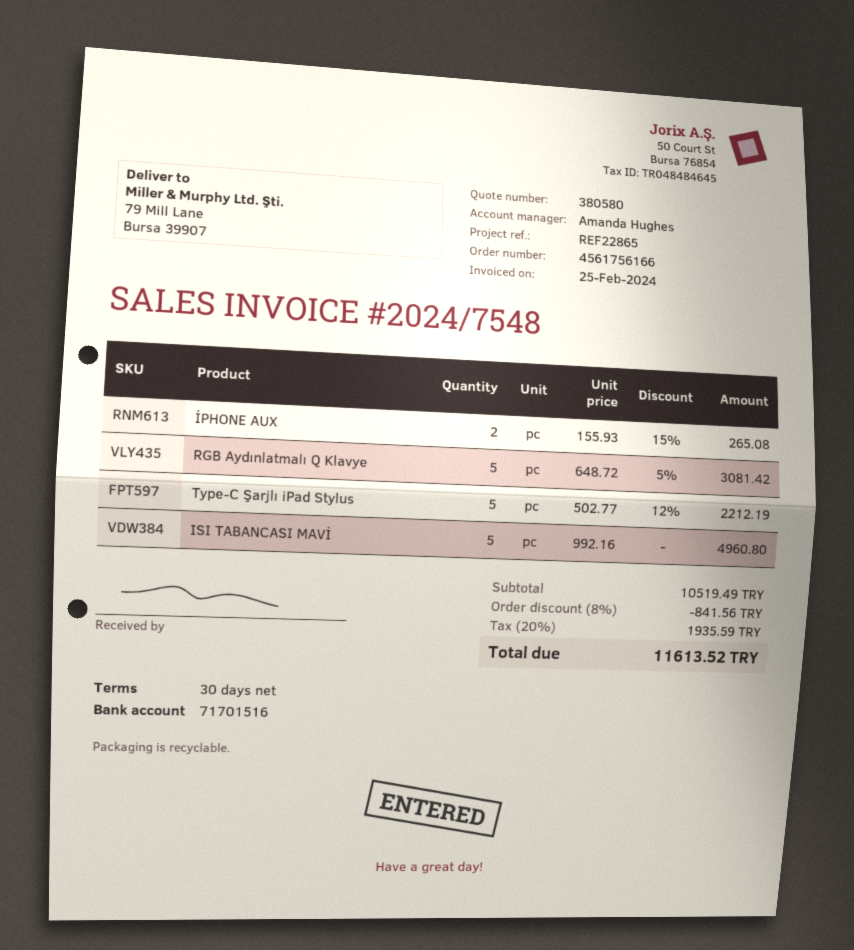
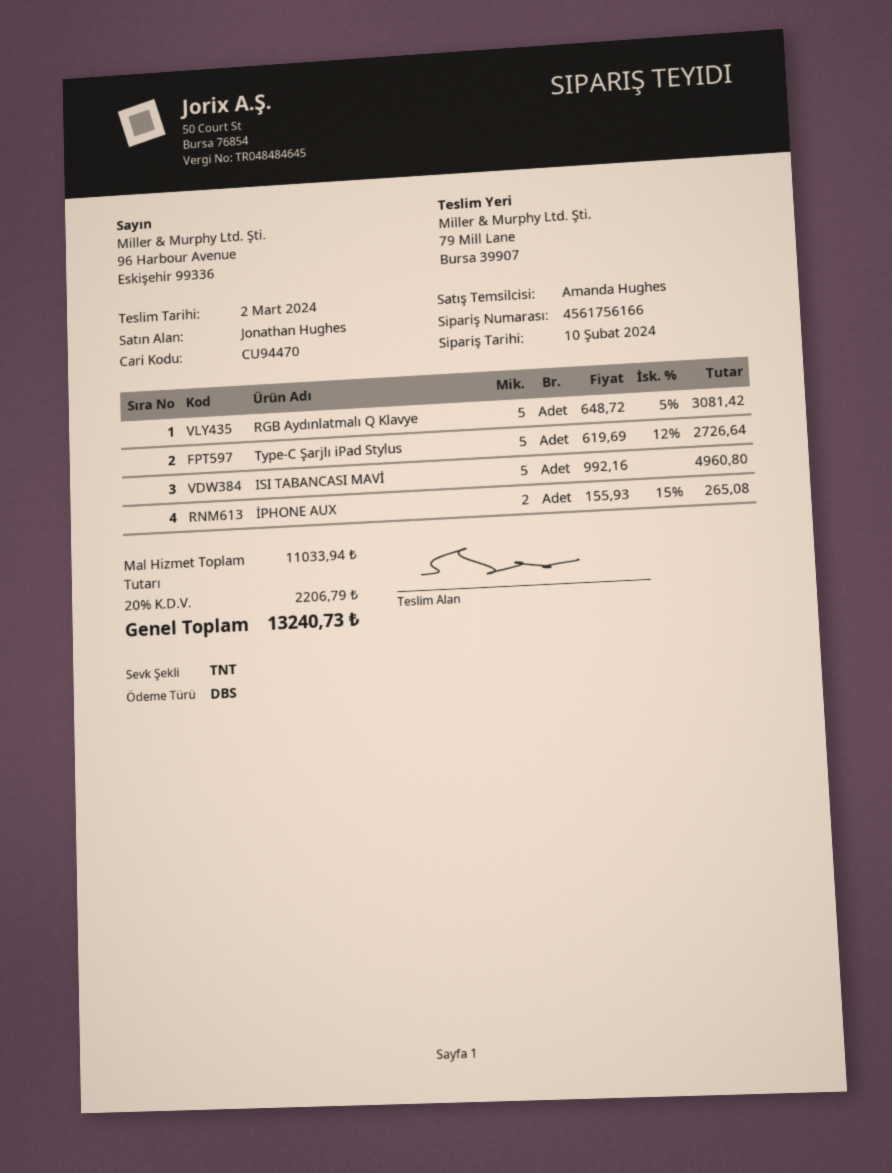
Type-C Şarjlı iPad Stylus: 5 x 502.77 - 12% = 2212.19 -> 5 x 619.69 - 12% = 2726.64
subtotal: 10519.49 -> 11033.94
discount: 8% = 841.56 -> none
tax: 20% = 1935.59 -> 20% = 2206.79
total: 11613.52 -> 13240.73

